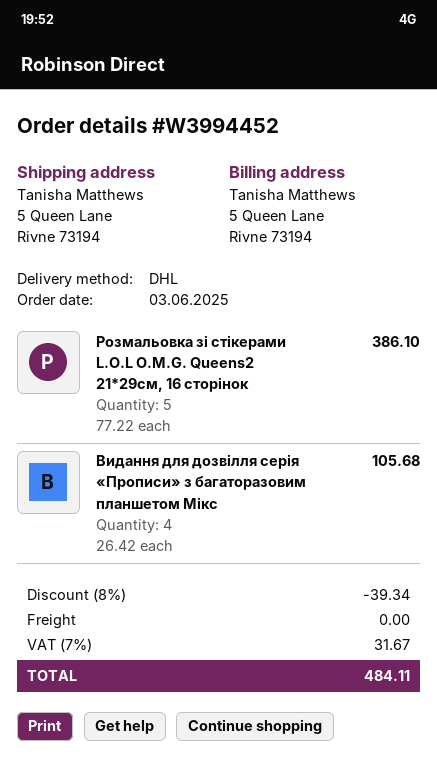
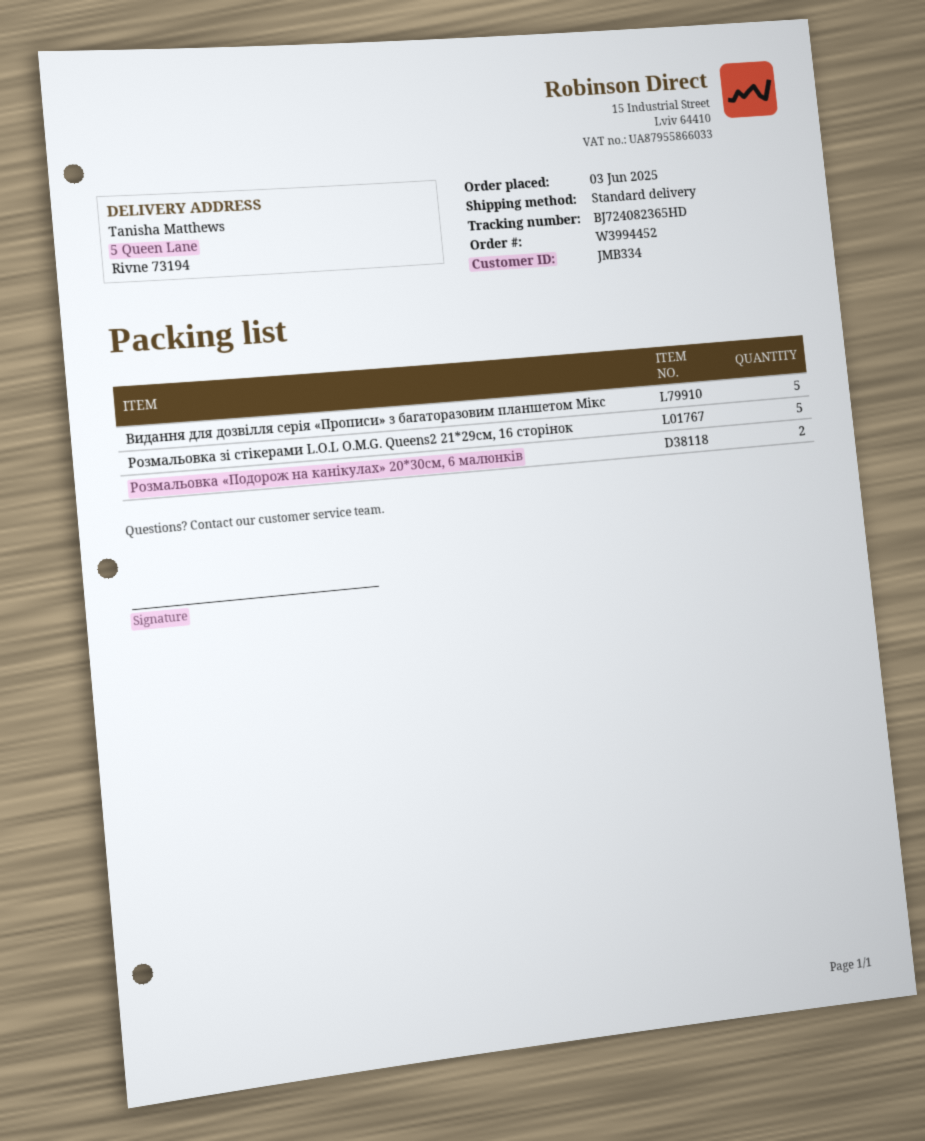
shipping method: DHL -> standard
Видання для дозвілля серія «Прописи» з багаторазовим планшетом Мікс: 4 -> 5
Розмальовка «Подорож на канікулах» 20*30см, 6 малюнків: none -> 2

